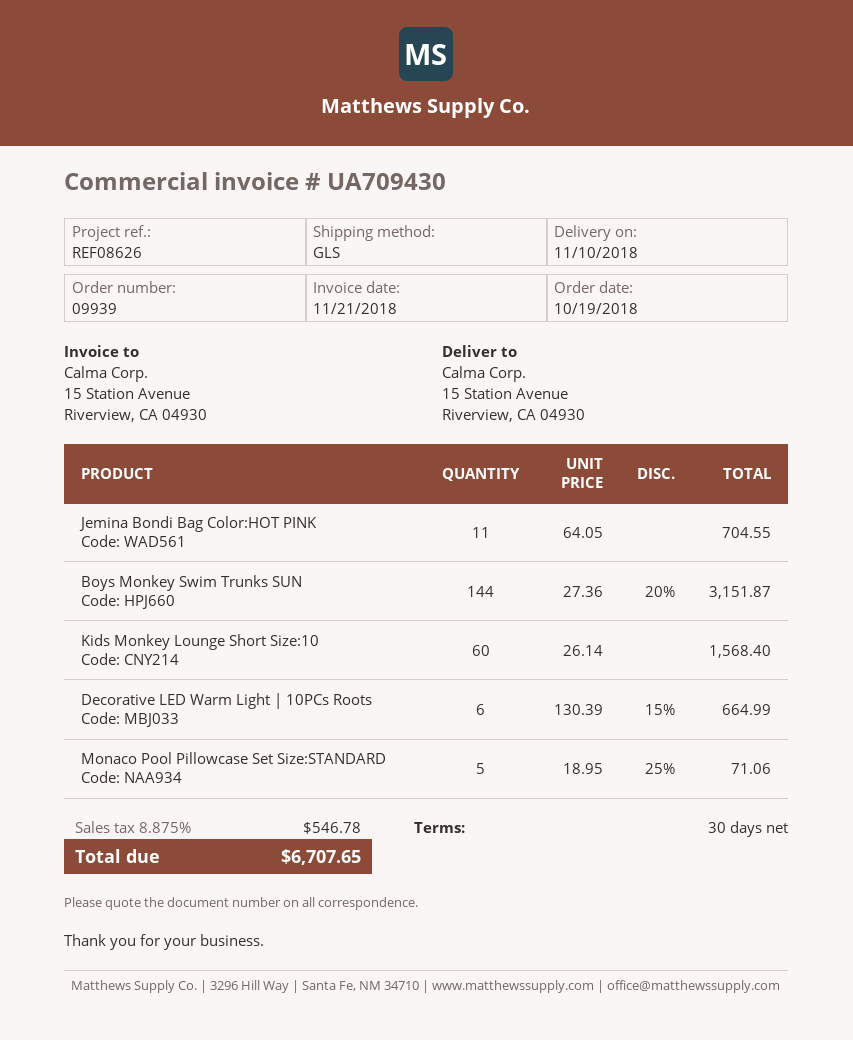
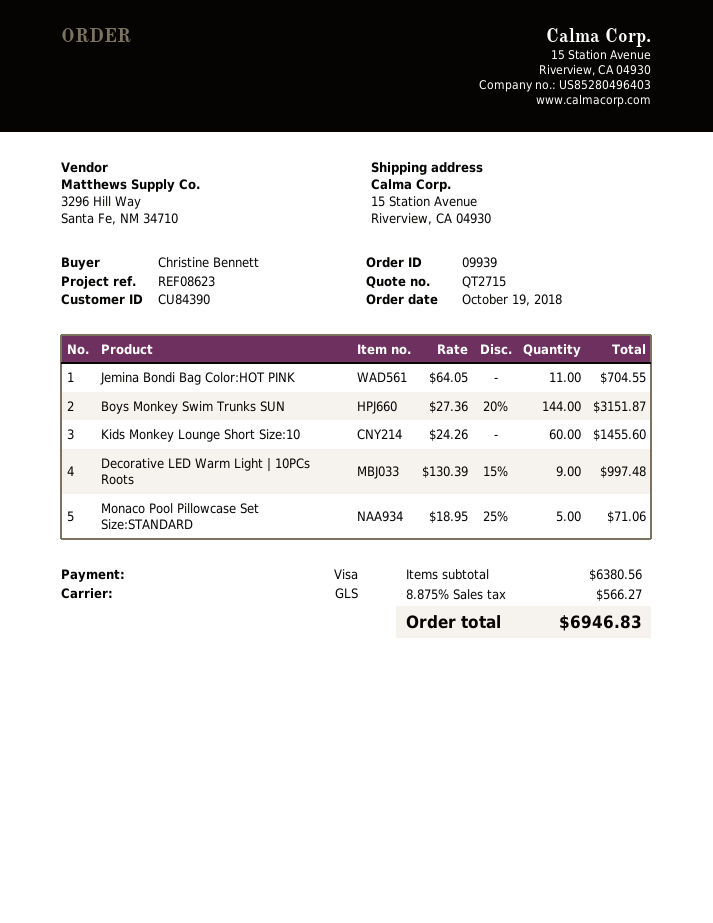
reference: REF08626 -> REF08623
Kids Monkey Lounge Short Size:10: 60 x 26.14 = 1568.40 -> 60 x 24.26 = 1455.60
Decorative LED Warm Light | 10PCs Roots: 6 x 130.39 - 15% = 664.99 -> 9 x 130.39 - 15% = 997.48
tax: 8.875% = 546.78 -> 8.875% = 566.27
total: 6707.65 -> 6946.83

